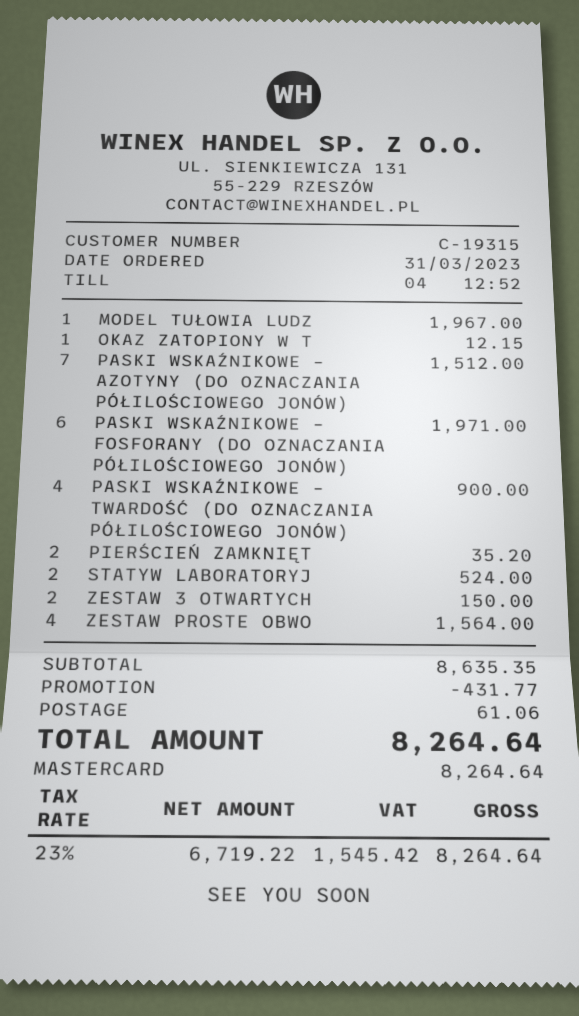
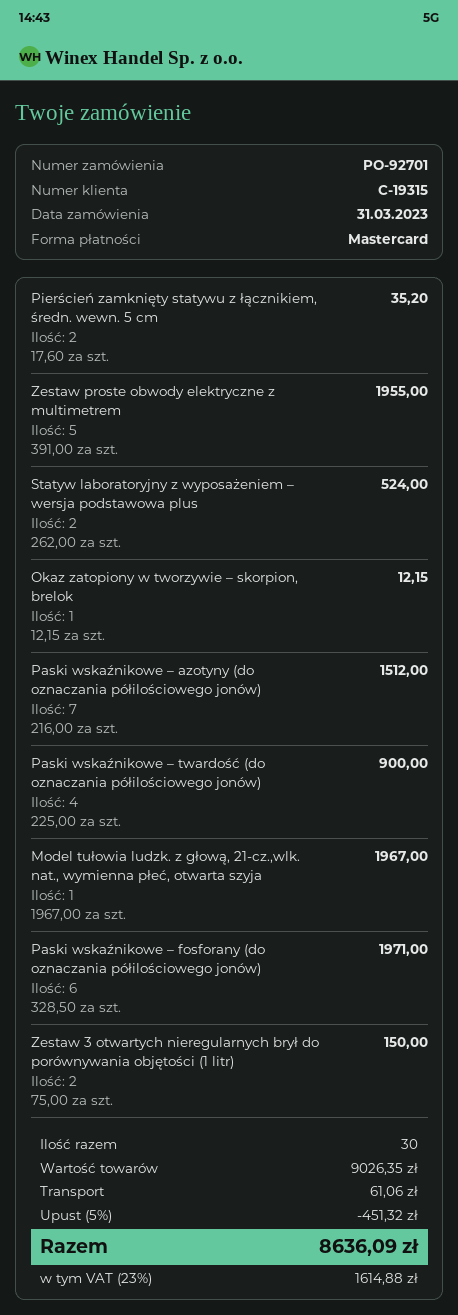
ZESTAW PROSTE OBWO: 4 for 1564.00 -> 5 for 1955.00
subtotal: 8635.35 -> 9026.35
discount: 431.77 -> 451.32
tax: 23% = 1545.42 -> 23% = 1614.88
total: 8264.64 -> 8636.09

